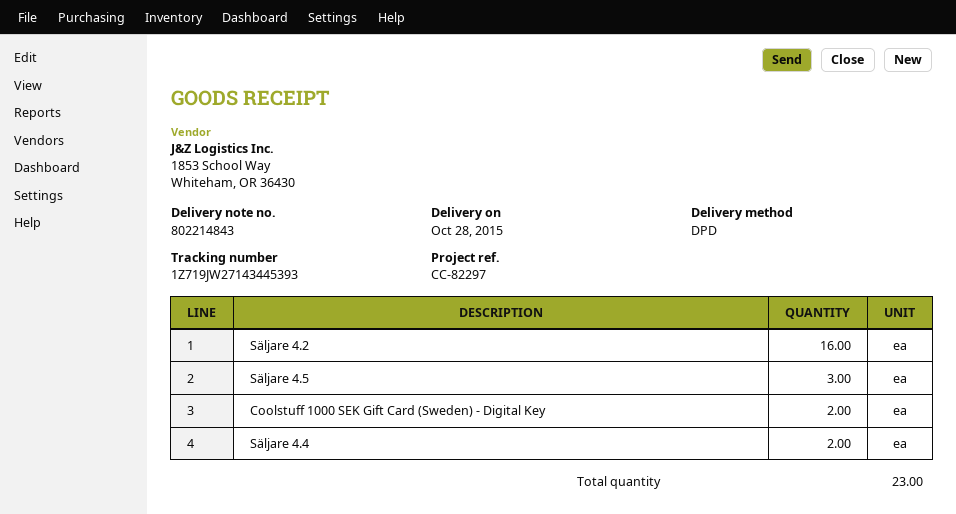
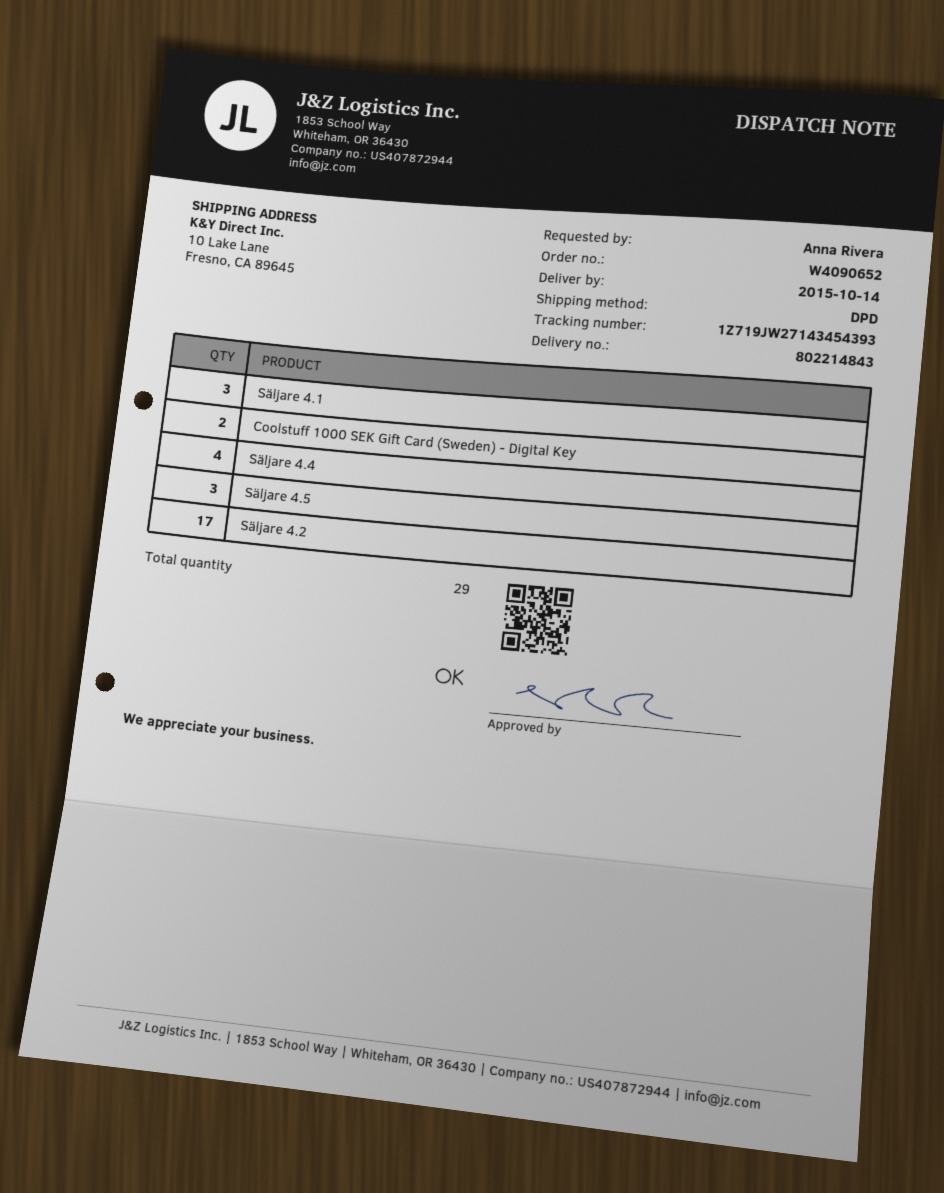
delivery date: 2015-10-28 -> 2015-10-14
tracking number: 1Z719JW27143445393 -> 1Z719JW27143454393
Säljare 4.2: 16 -> 17
Säljare 4.4: 2 -> 4
Säljare 4.1: none -> 3
total quantity: 23 -> 29

